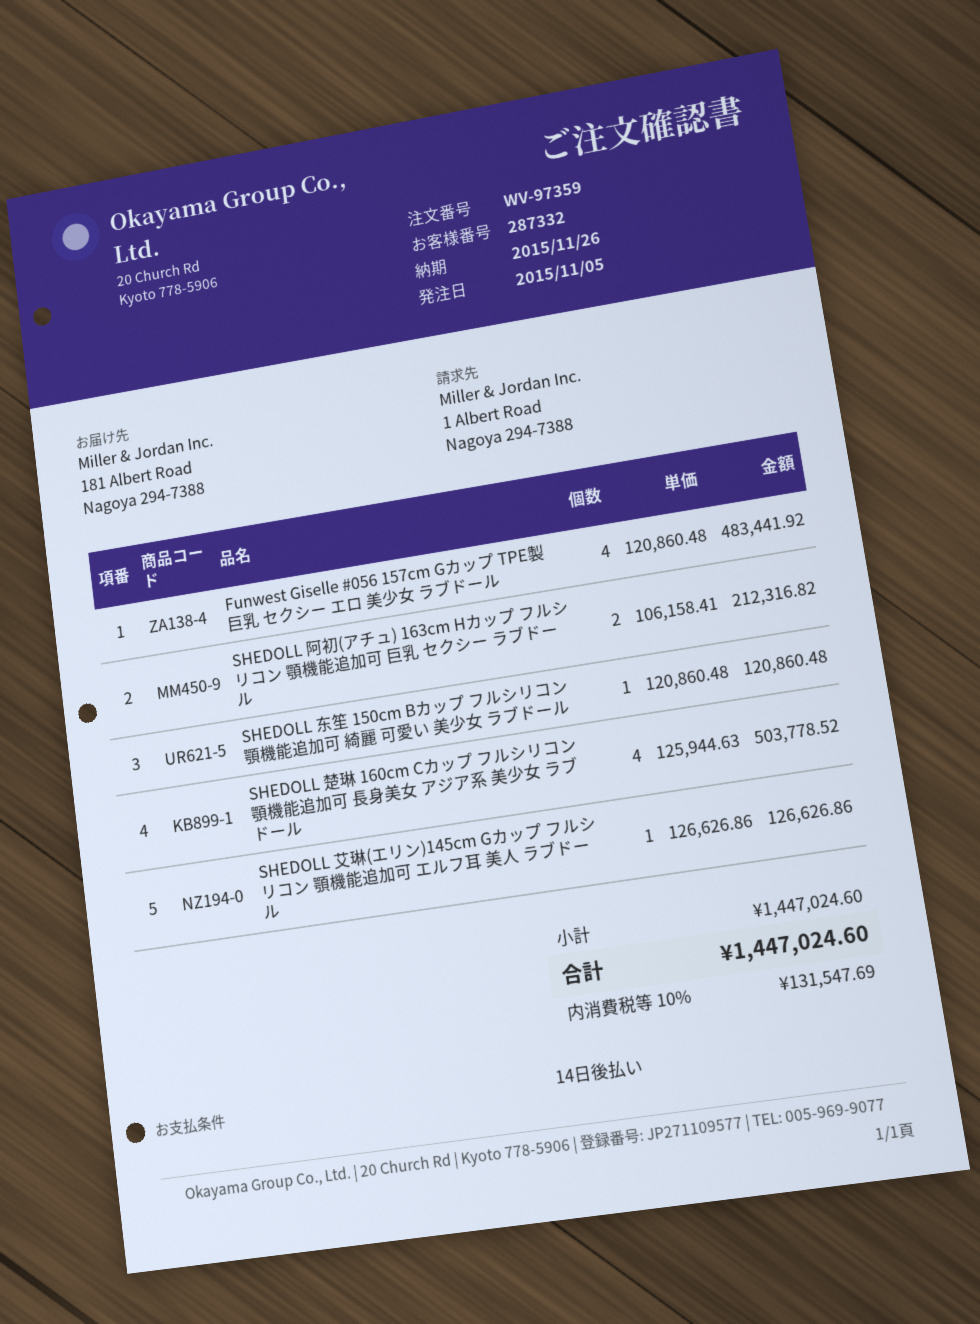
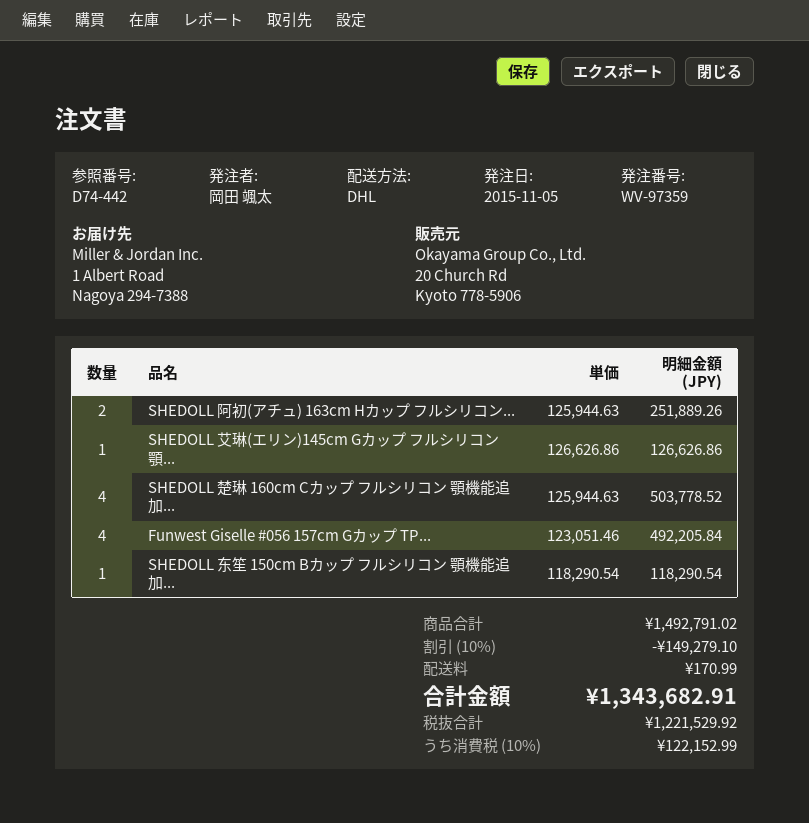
ship to: 181 Albert Road, Nagoya 294-7388 -> 1 Albert Road, Nagoya 294-7388
Funwest Giselle #056 157cm Gカップ TPE製 巨乳 セクシー エロ 美少女 ラブドール: 4 x 120860.48 = 483441.92 -> 4 x 123051.46 = 492205.84
SHEDOLL 阿初(アチュ) 163cm Hカップ フルシリコン 顎機能追加可 巨乳 セクシー ラブドール: 2 x 106158.41 = 212316.82 -> 2 x 125944.63 = 251889.26
SHEDOLL 东笙 150cm Bカップ フルシリコン 顎機能追加可 綺麗 可愛い 美少女 ラブドール: 1 x 120860.48 = 120860.48 -> 1 x 118290.54 = 118290.54
subtotal: 1447024.60 -> 1492791.02
discount: none -> 10% = 149279.10
shipping: none -> 170.99
tax: 10% = 131547.69 -> 10% = 122152.99
total: 1447024.60 -> 1343682.91

